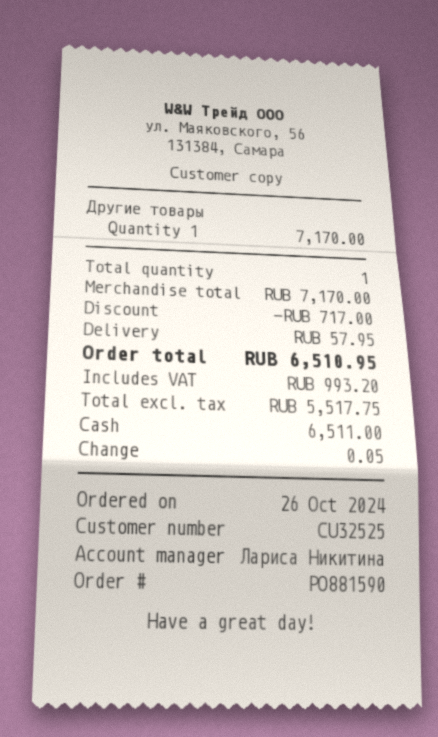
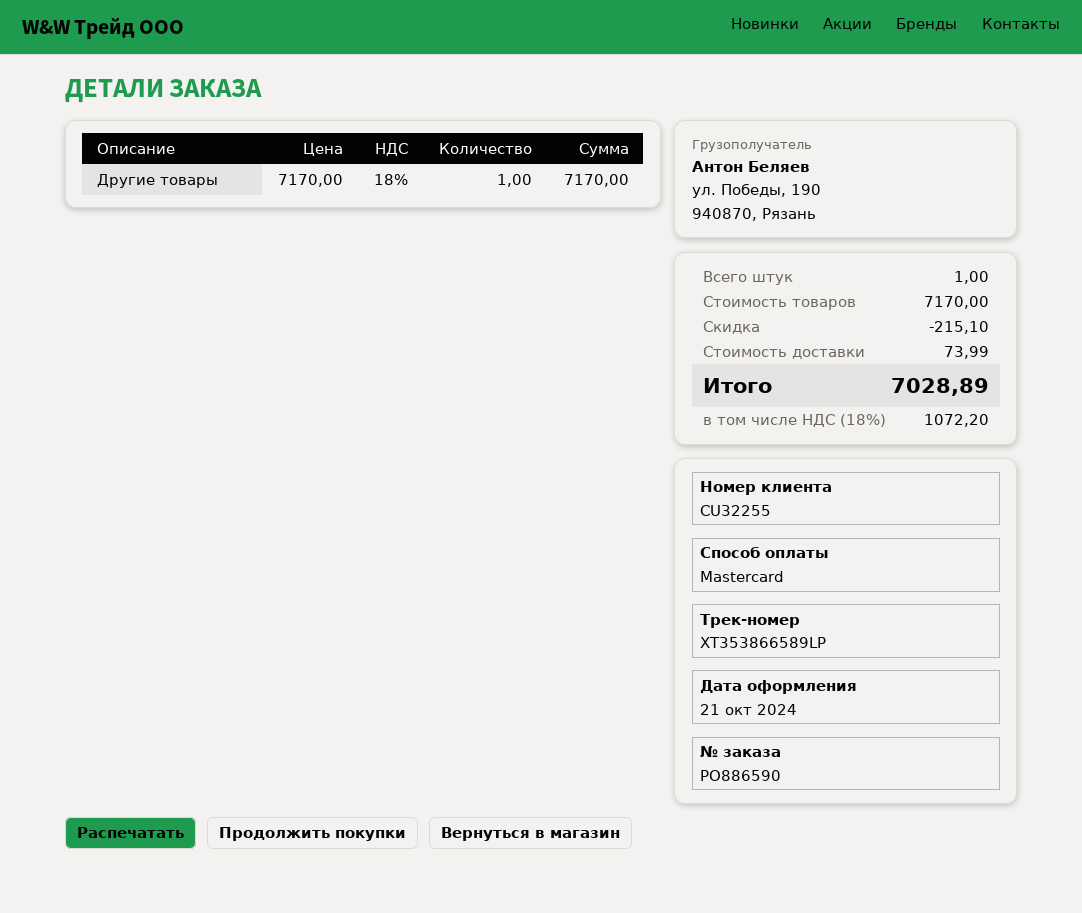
order number: PO881590 -> PO886590
order date: 2024-10-26 -> 2024-10-21
customer number: CU32525 -> CU32255
payment method: cash -> Mastercard
discount: 717.00 -> 215.10
shipping: 57.95 -> 73.99
tax: 993.20 -> 1072.20
total: 6510.95 -> 7028.89

